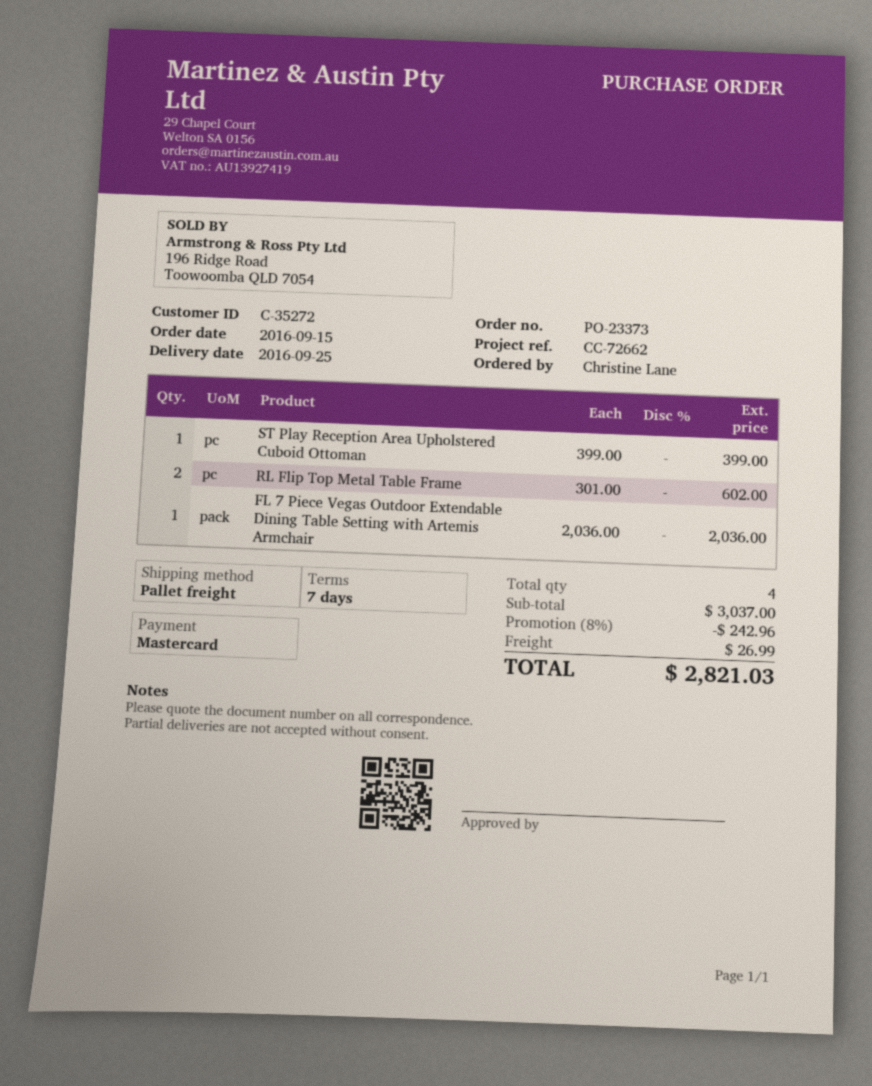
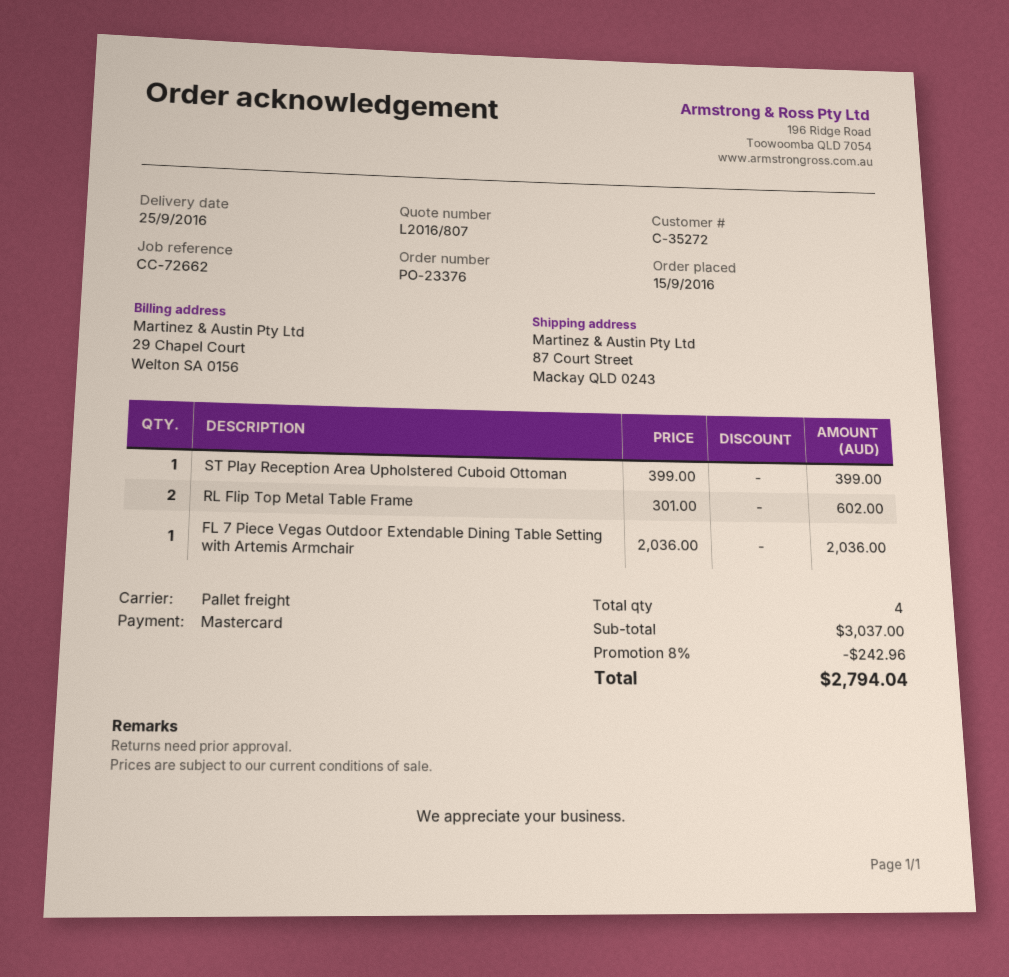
order number: PO-23373 -> PO-23376
shipping: 26.99 -> none
total: 2821.03 -> 2794.04

